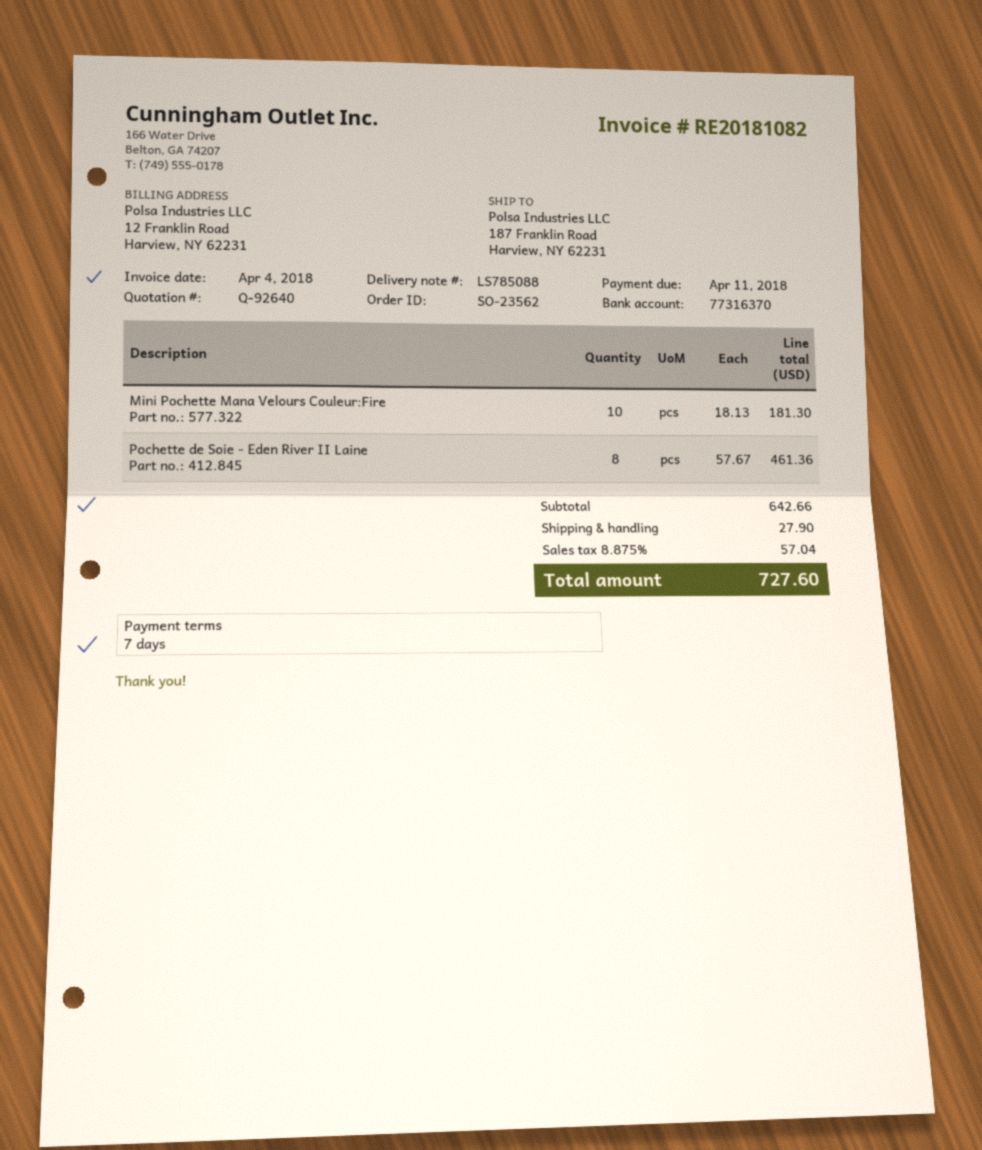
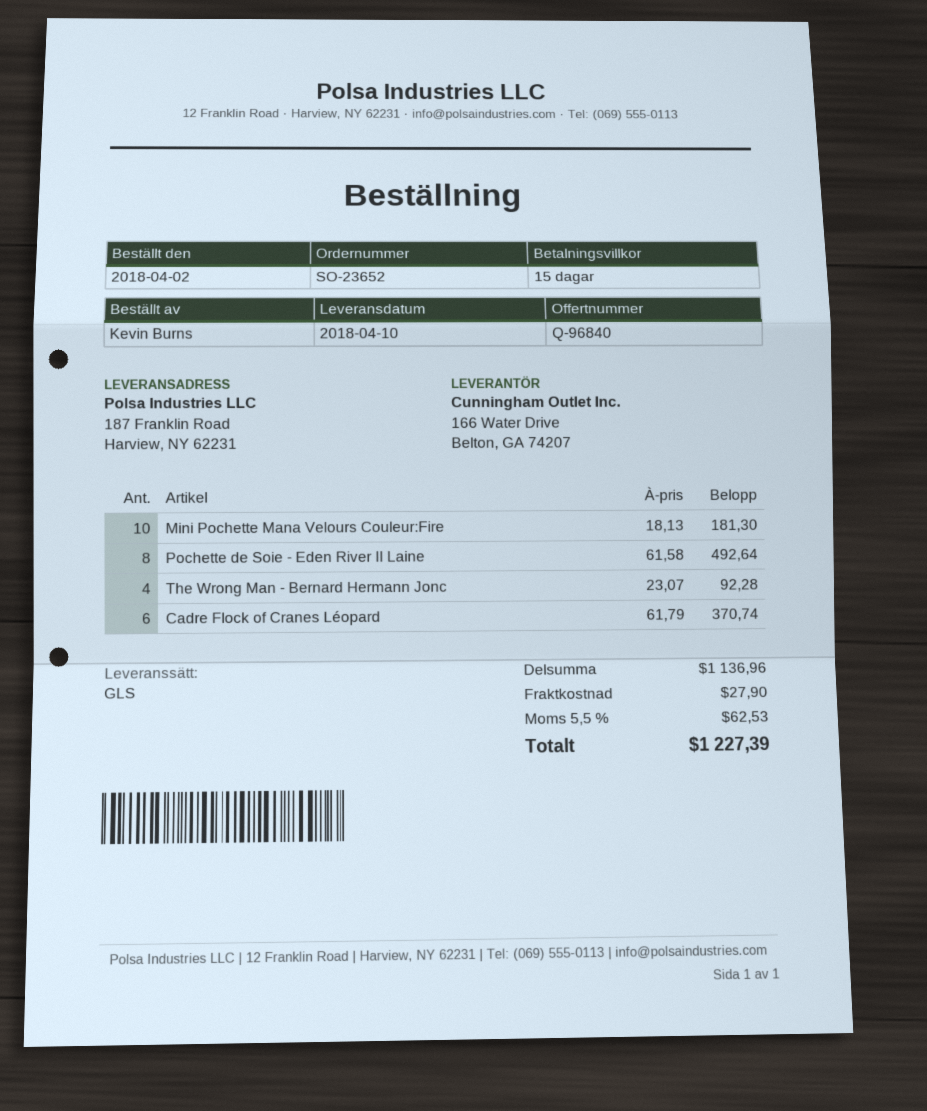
quote number: Q-92640 -> Q-96840
order number: SO-23562 -> SO-23652
payment terms: 7 days -> 15 days
Pochette de Soie - Eden River II Laine: 8 x 57.67 = 461.36 -> 8 x 61.58 = 492.64
The Wrong Man - Bernard Hermann Jonc: none -> 4 x 23.07 = 92.28
Cadre Flock of Cranes Léopard: none -> 6 x 61.79 = 370.74
subtotal: 642.66 -> 1136.96
tax: 8.875% = 57.04 -> 5.5% = 62.53
total: 727.60 -> 1227.39

